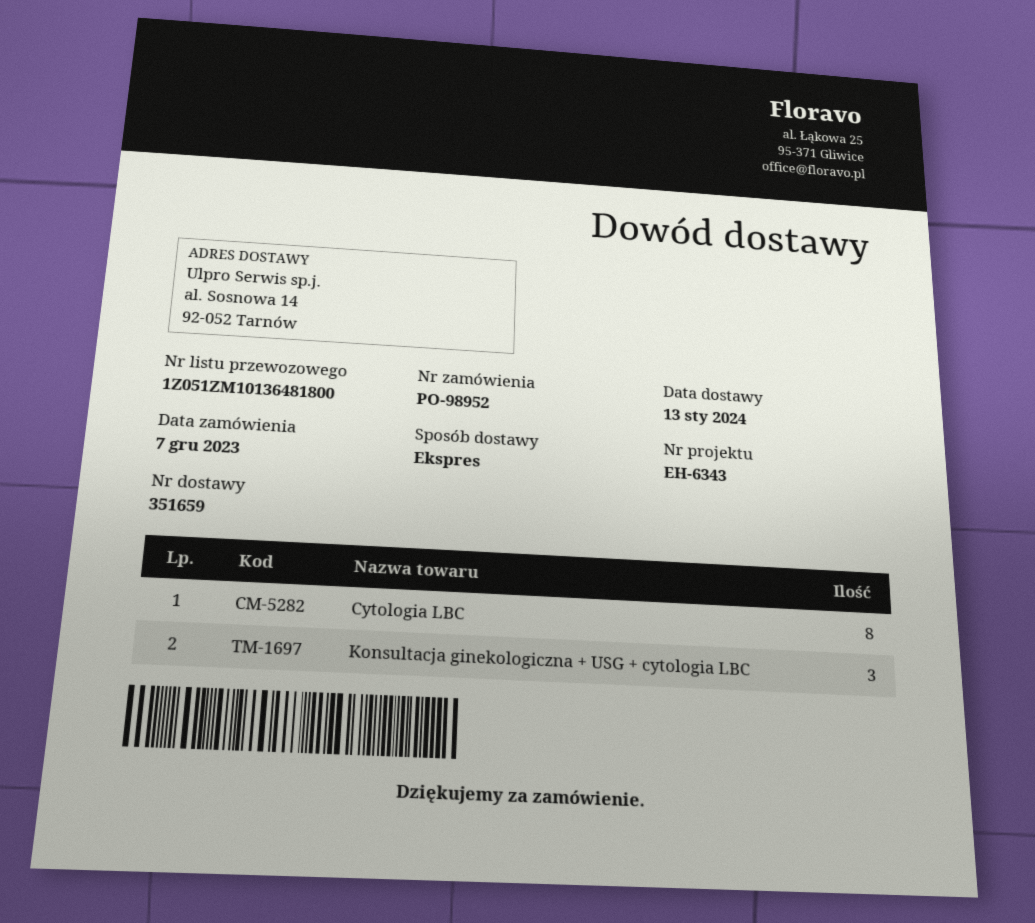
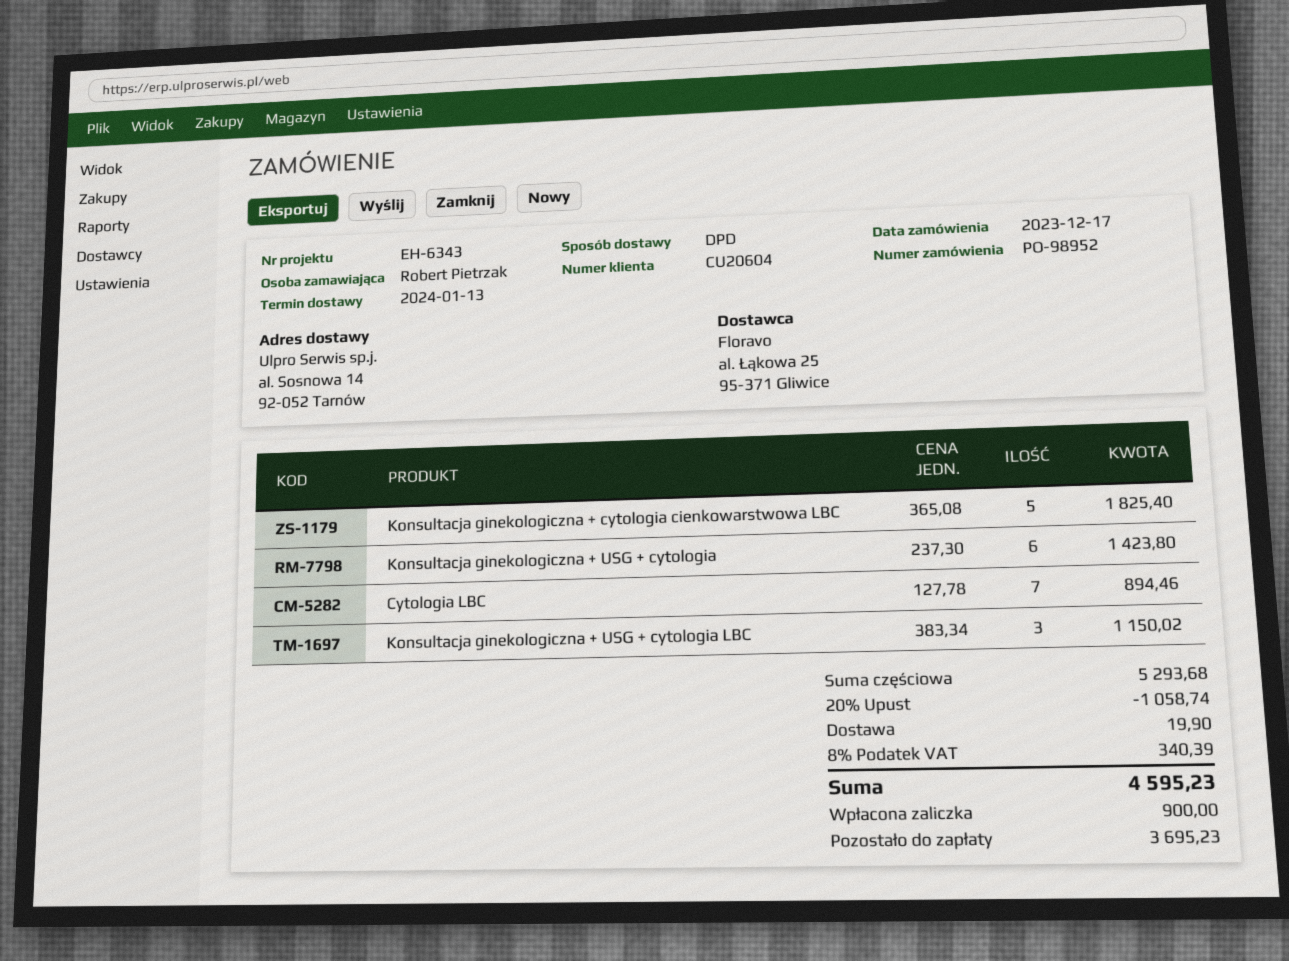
order date: 2023-12-07 -> 2023-12-17
shipping method: express -> DPD
Cytologia LBC: 8 -> 7
Konsultacja ginekologiczna + cytologia cienkowarstwowa LBC: none -> 5
Konsultacja ginekologiczna + USG + cytologia: none -> 6

